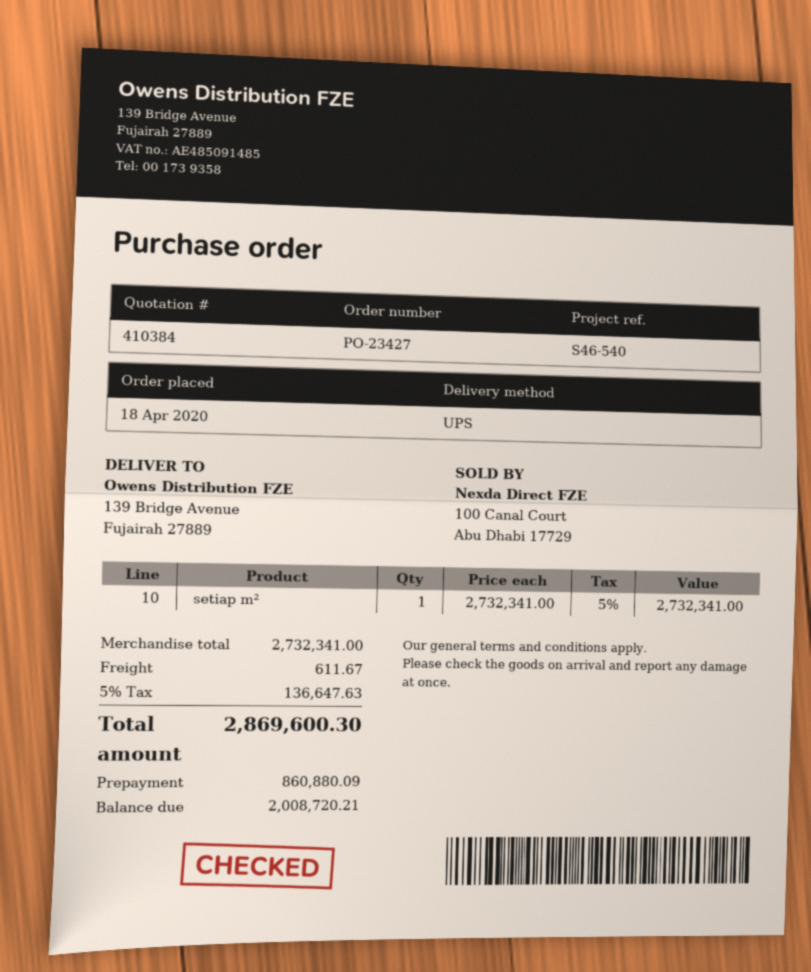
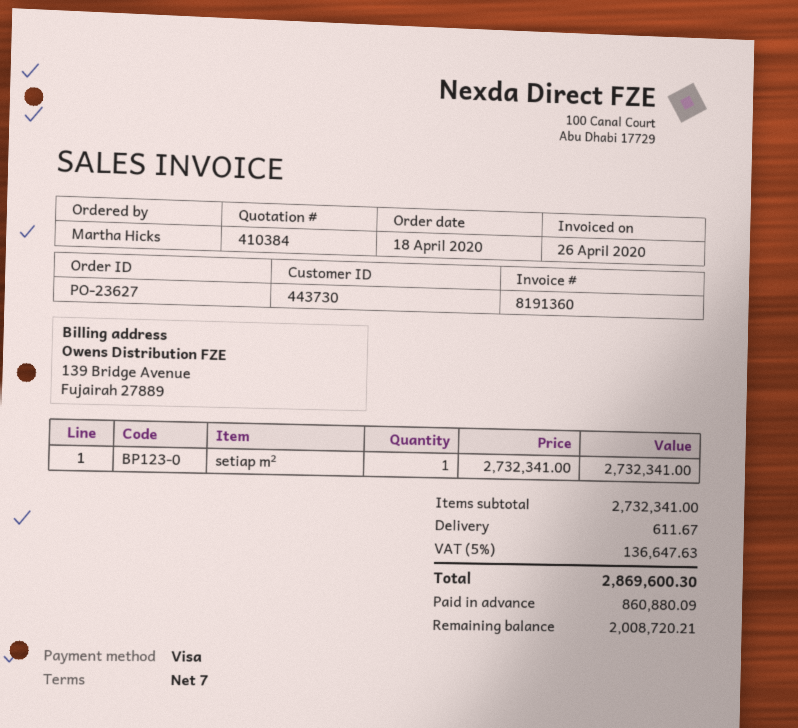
order number: PO-23427 -> PO-23627

